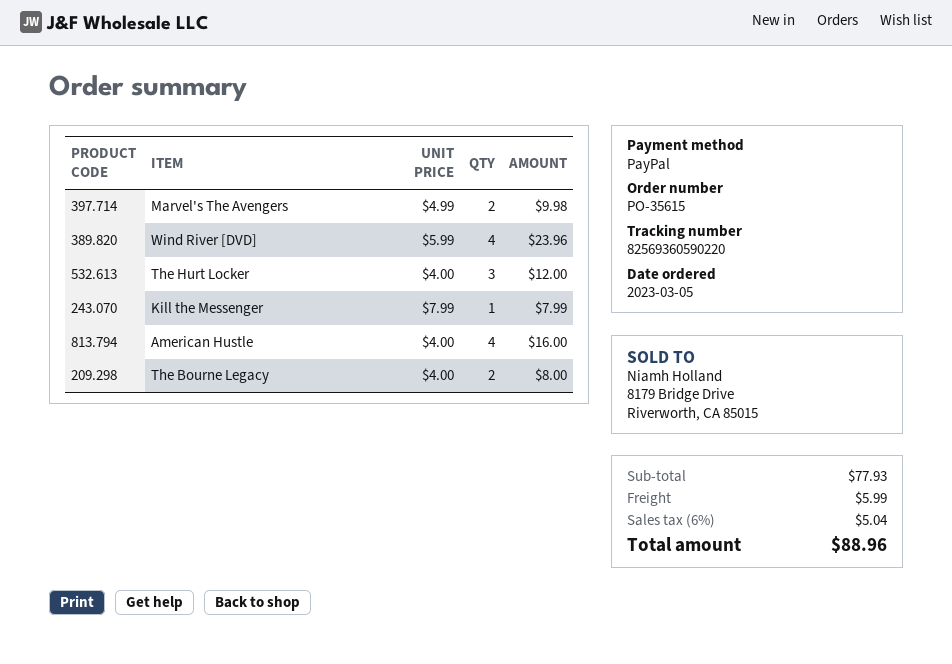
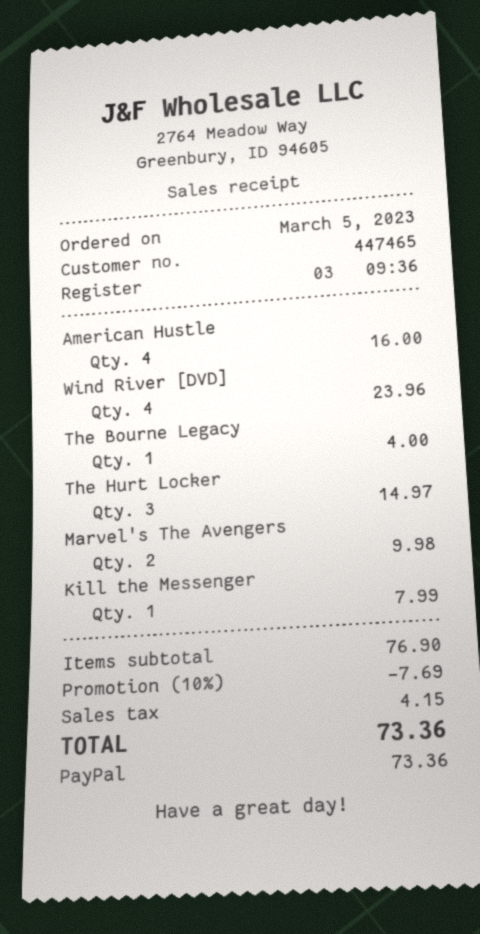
The Hurt Locker: 3 for 12.00 -> 3 for 14.97
The Bourne Legacy: 2 for 8.00 -> 1 for 4.00
subtotal: 77.93 -> 76.90
discount: none -> 10% = 7.69
shipping: 5.99 -> none
tax: 5.04 -> 4.15
total: 88.96 -> 73.36

